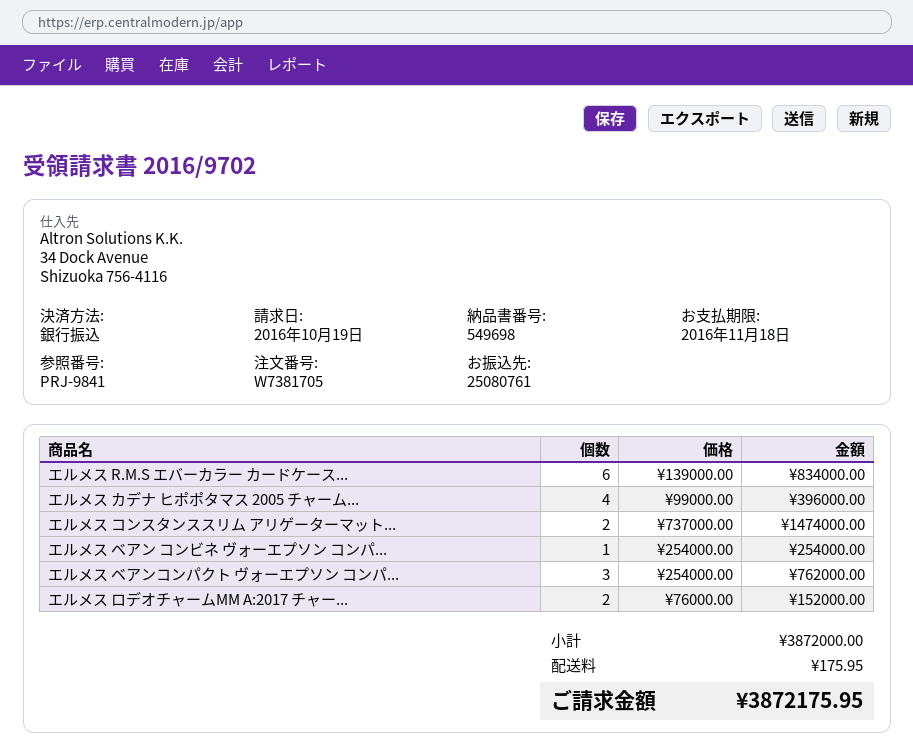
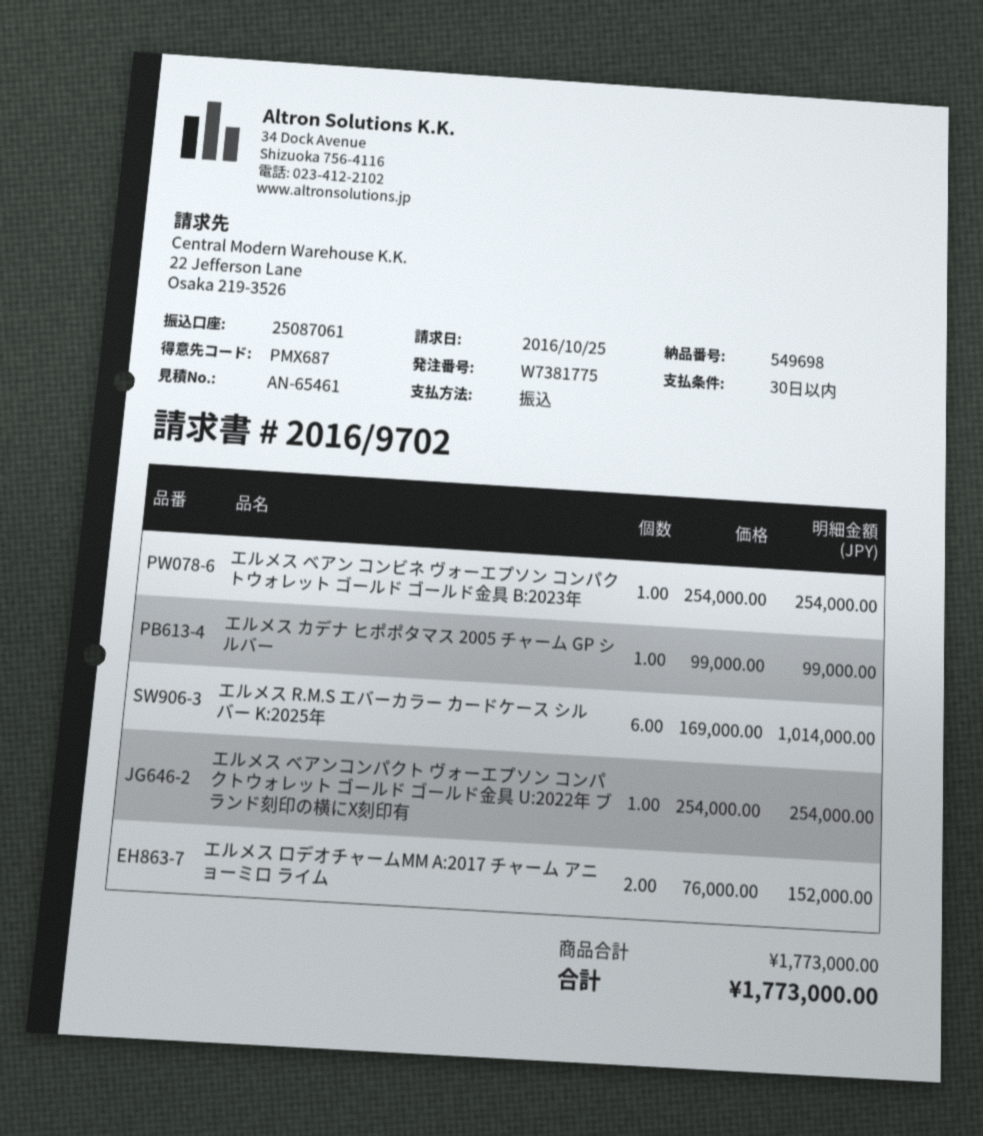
order number: W7381705 -> W7381775
invoice date: 2016-10-19 -> 2016-10-25
bank account: 25080761 -> 25087061
エルメス R.M.S エバーカラー カードケース...: 6 x 139000.00 = 834000.00 -> 6 x 169000.00 = 1014000.00
エルメス カデナ ヒポポタマス 2005 チャーム...: 4 x 99000.00 = 396000.00 -> 1 x 99000.00 = 99000.00
エルメス コンスタンススリム アリゲーターマット...: 2 x 737000.00 = 1474000.00 -> none
エルメス ベアンコンパクト ヴォーエプソン コンパ...: 3 x 254000.00 = 762000.00 -> 1 x 254000.00 = 254000.00
subtotal: 3872000.00 -> 1773000.00
shipping: 175.95 -> none
total: 3872175.95 -> 1773000.00

